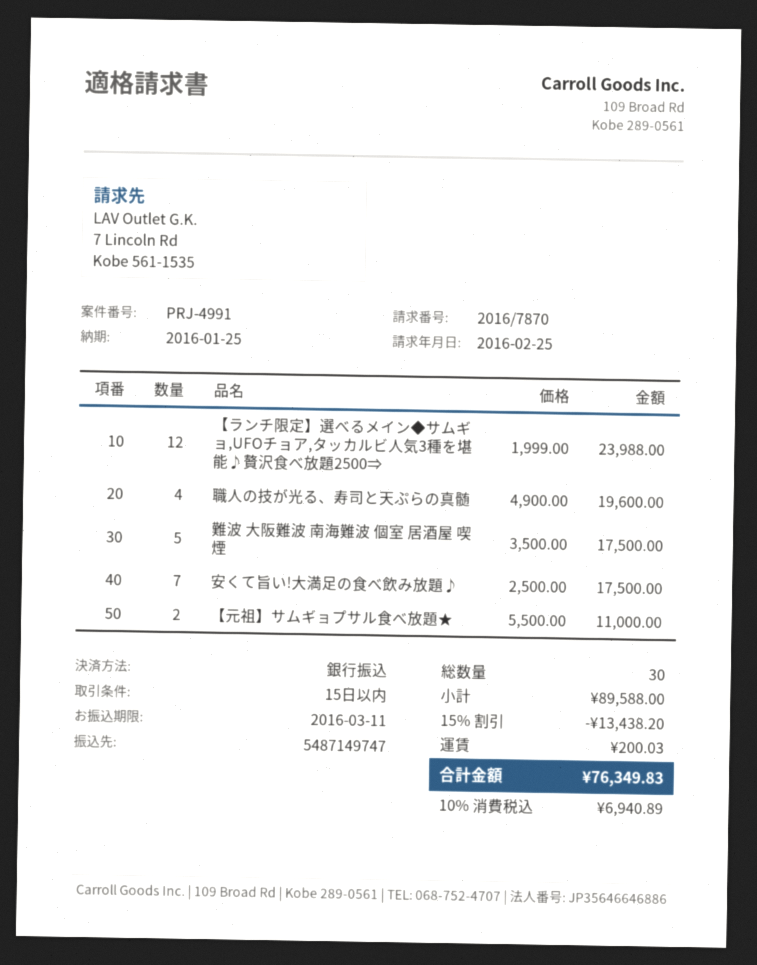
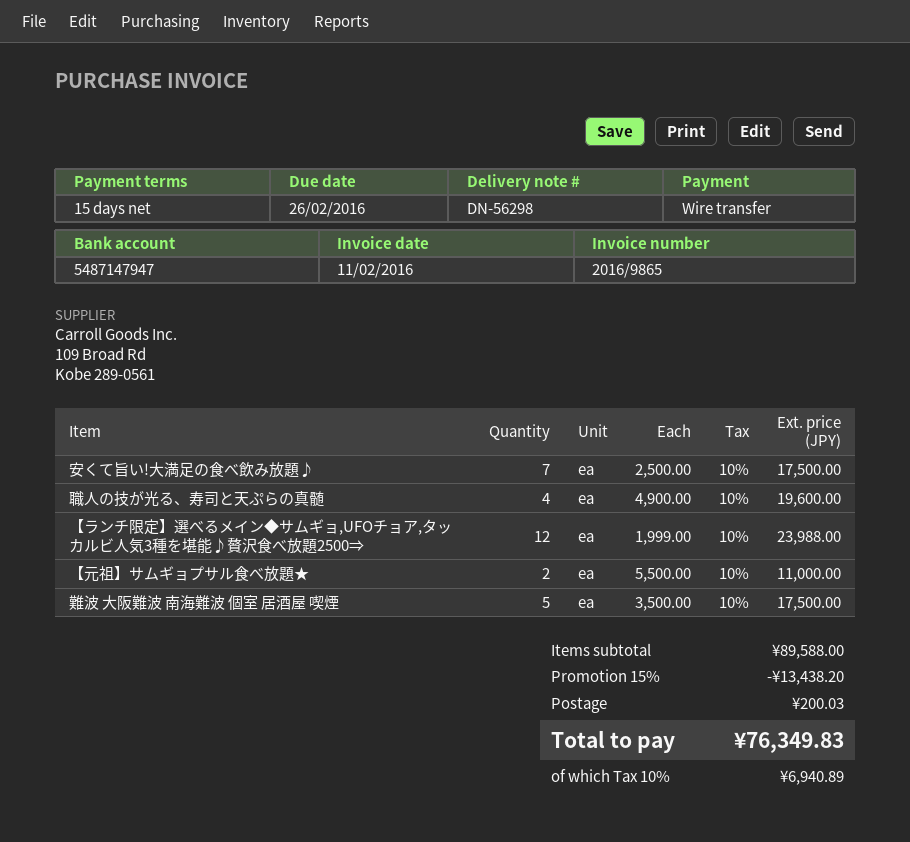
invoice number: 2016/7870 -> 2016/9865
invoice date: 2016-02-25 -> 2016-02-11
due date: 2016-03-11 -> 2016-02-26
bank account: 5487149747 -> 5487147947

